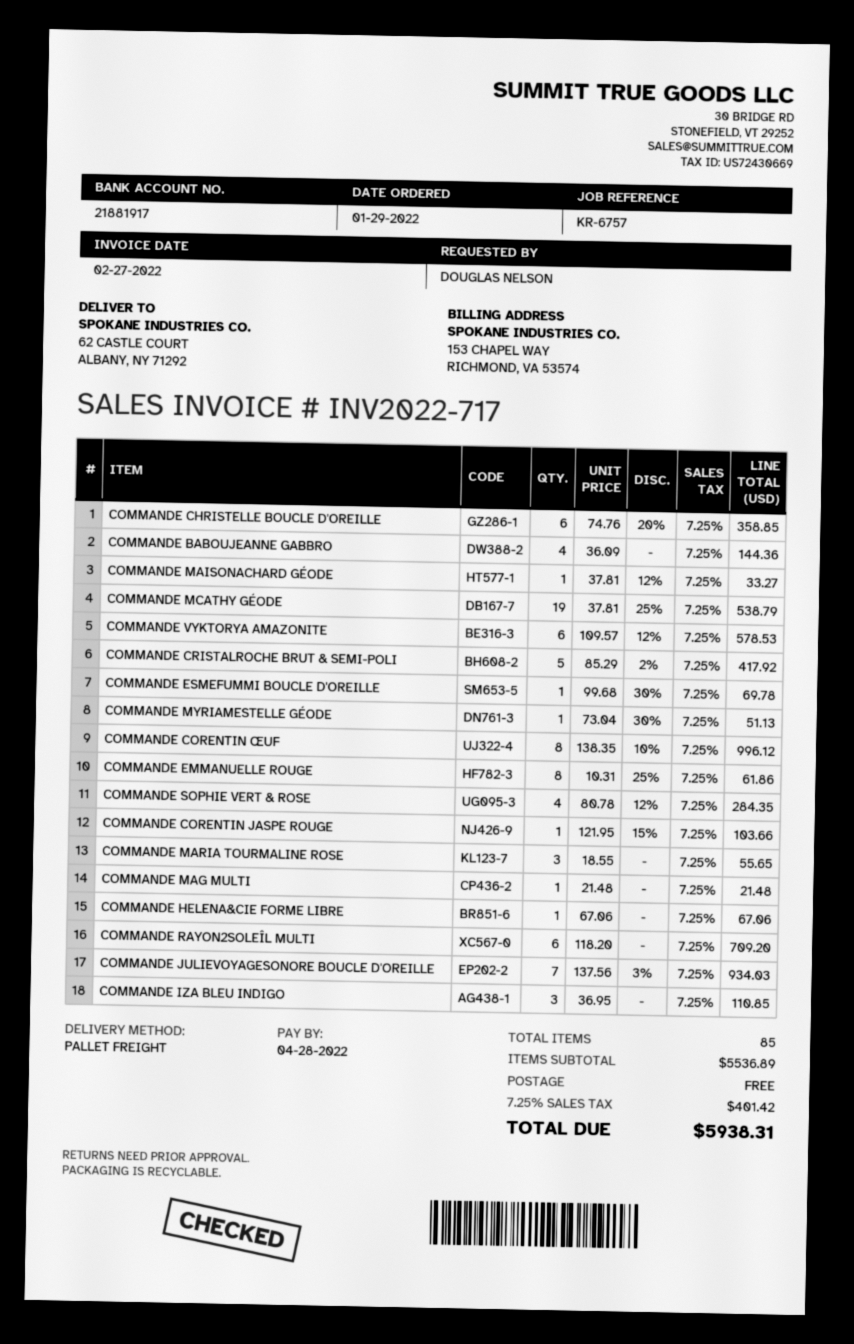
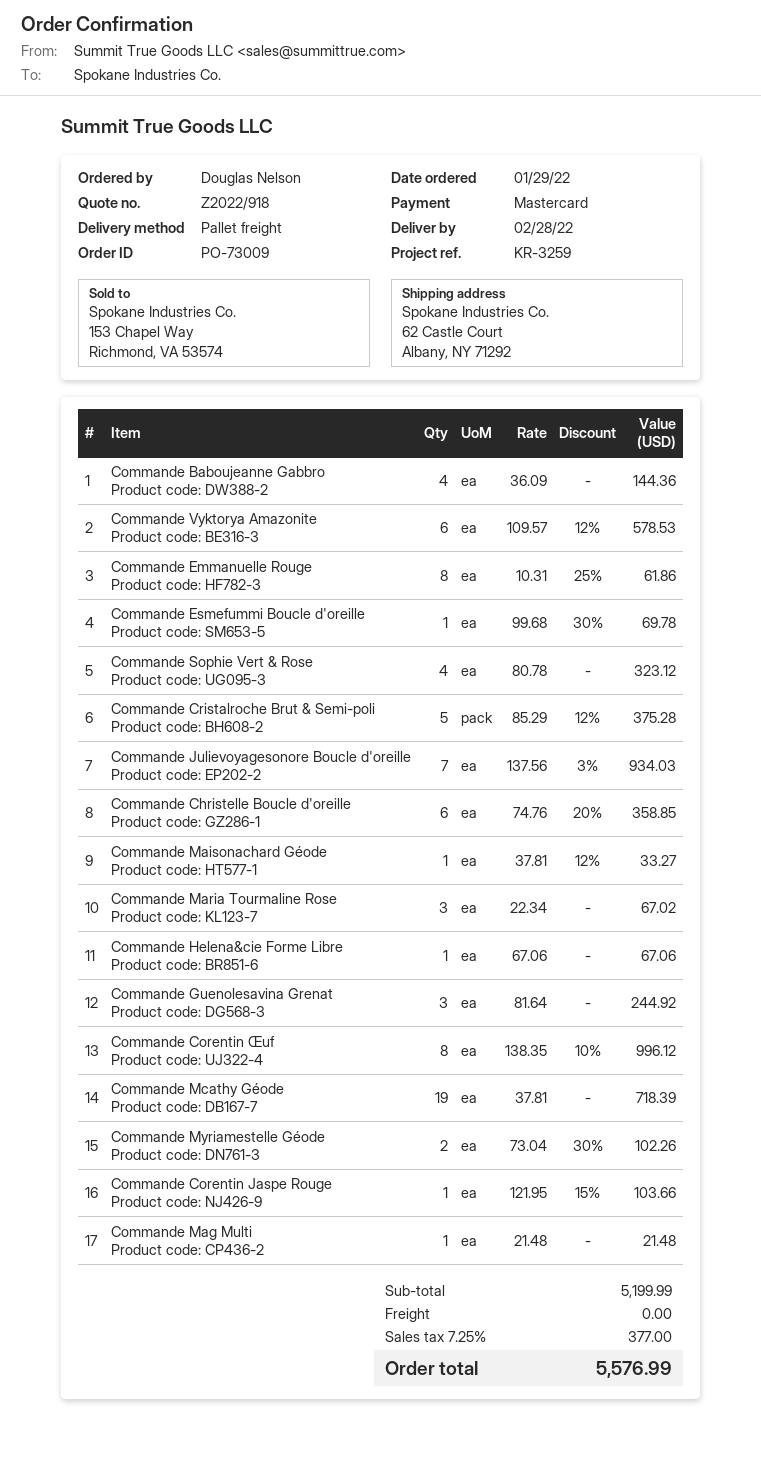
reference: KR-6757 -> KR-3259
COMMANDE MCATHY GÉODE: 19 x 37.81 - 25% = 538.79 -> 19 x 37.81 = 718.39
COMMANDE CRISTALROCHE BRUT & SEMI-POLI: 5 x 85.29 - 2% = 417.92 -> 5 x 85.29 - 12% = 375.28
COMMANDE MYRIAMESTELLE GÉODE: 1 x 73.04 - 30% = 51.13 -> 2 x 73.04 - 30% = 102.26
COMMANDE SOPHIE VERT & ROSE: 4 x 80.78 - 12% = 284.35 -> 4 x 80.78 = 323.12
COMMANDE MARIA TOURMALINE ROSE: 3 x 18.55 = 55.65 -> 3 x 22.34 = 67.02
COMMANDE RAYON2SOLEÎL MULTI: 6 x 118.20 = 709.20 -> none
COMMANDE IZA BLEU INDIGO: 3 x 36.95 = 110.85 -> none
Commande Guenolesavina Grenat: none -> 3 x 81.64 = 244.92
subtotal: 5536.89 -> 5199.99
tax: 7.25% = 401.42 -> 7.25% = 377.00
total: 5938.31 -> 5576.99

